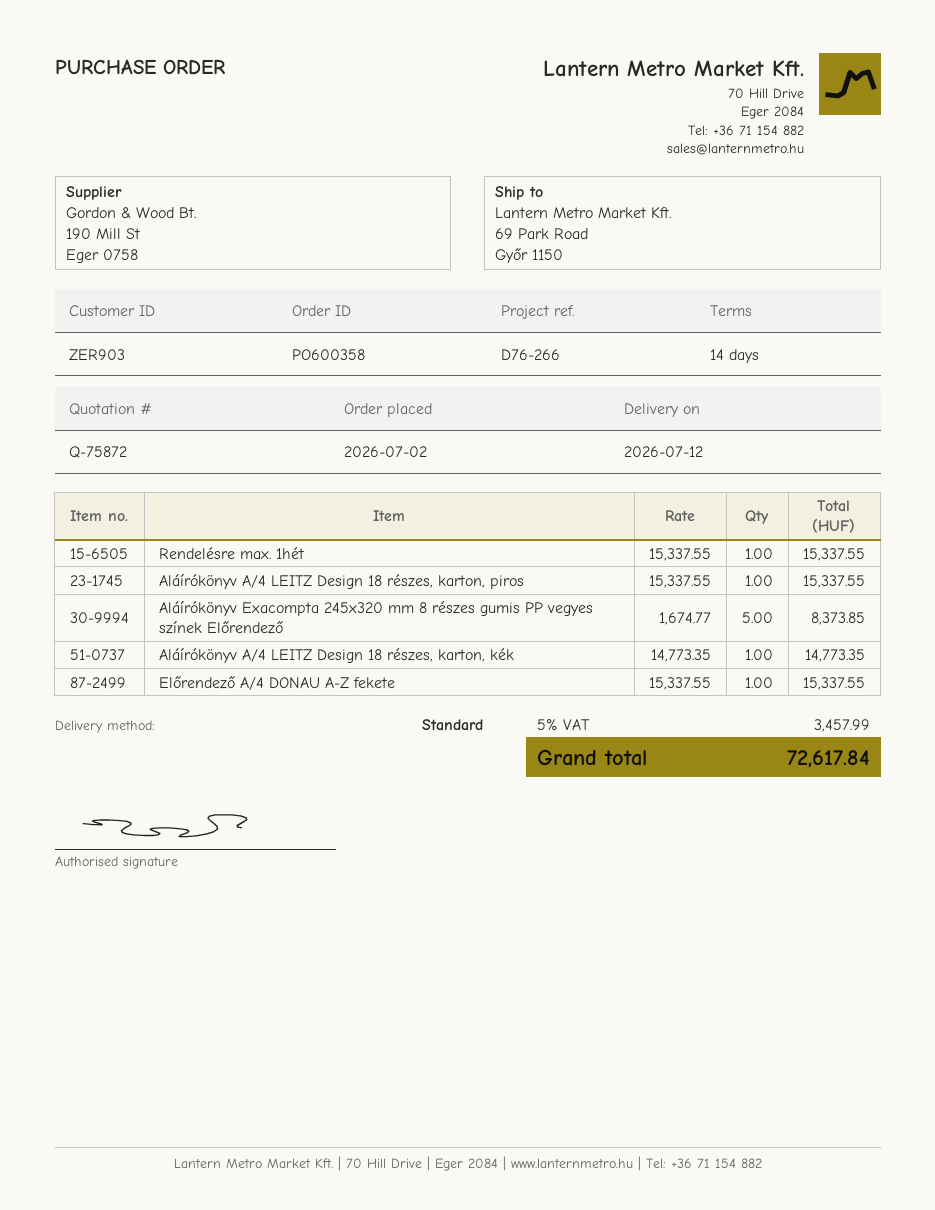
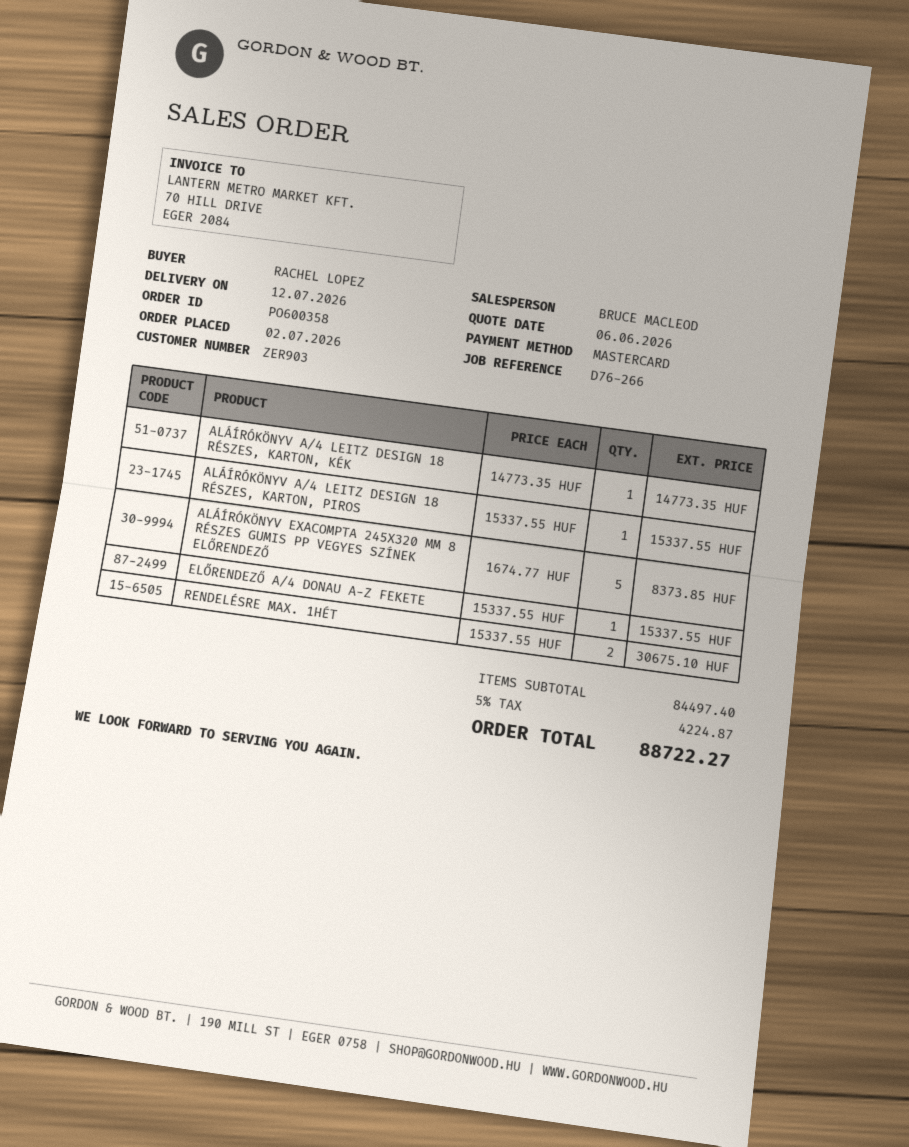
Rendelésre max. 1hét: 1 x 15337.55 = 15337.55 -> 2 x 15337.55 = 30675.10
tax: 5% = 3457.99 -> 5% = 4224.87
total: 72617.84 -> 88722.27

